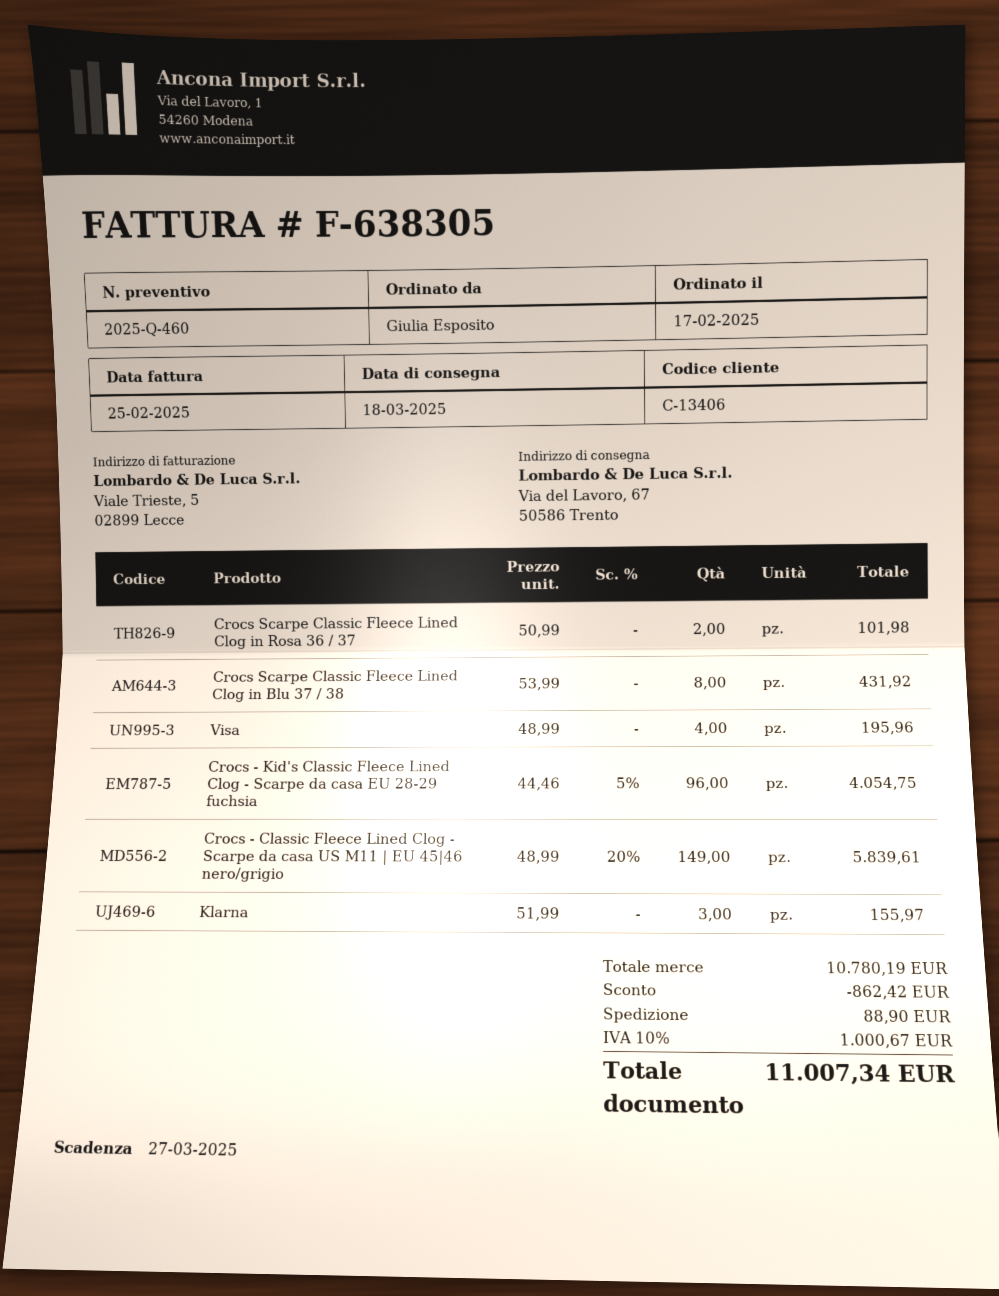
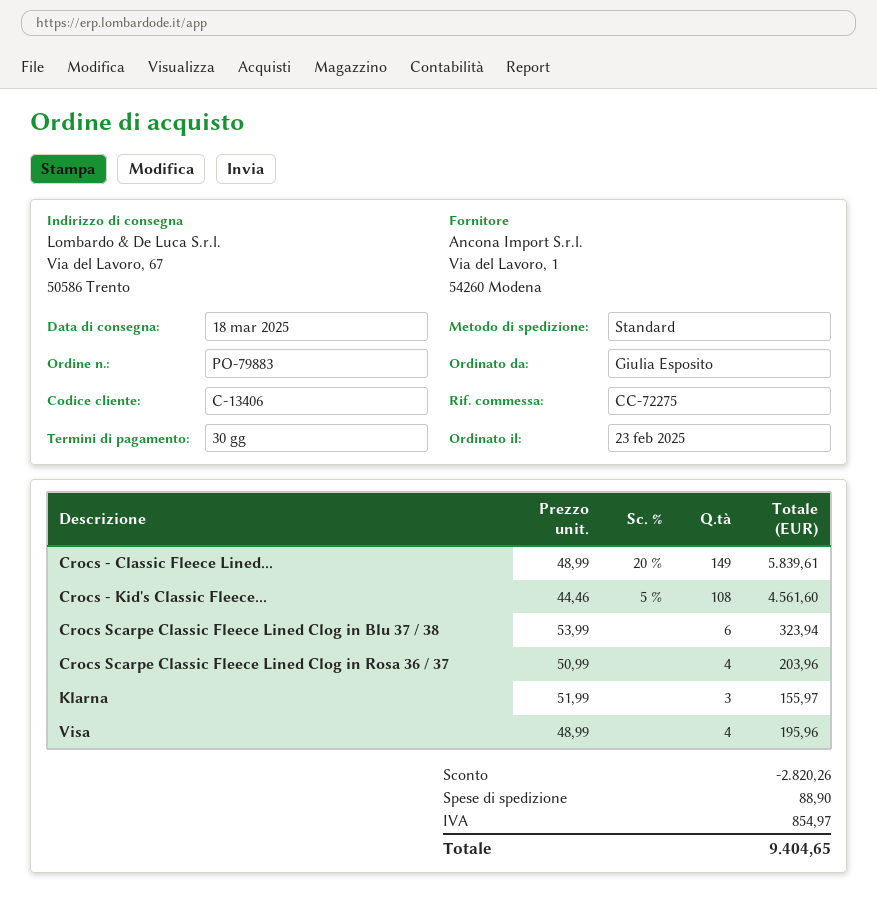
order date: 2025-02-17 -> 2025-02-23
Crocs Scarpe Classic Fleece Lined Clog in Rosa 36 / 37: 2 x 50.99 = 101.98 -> 4 x 50.99 = 203.96
Crocs Scarpe Classic Fleece Lined Clog in Blu 37 / 38: 8 x 53.99 = 431.92 -> 6 x 53.99 = 323.94
Crocs - Kid's Classic Fleece Lined Clog - Scarpe da casa EU 28-29 fuchsia: 96 x 44.46 - 5% = 4054.75 -> 108 x 44.46 - 5% = 4561.60
discount: 862.42 -> 2820.26
tax: 1000.67 -> 854.97
total: 11007.34 -> 9404.65

